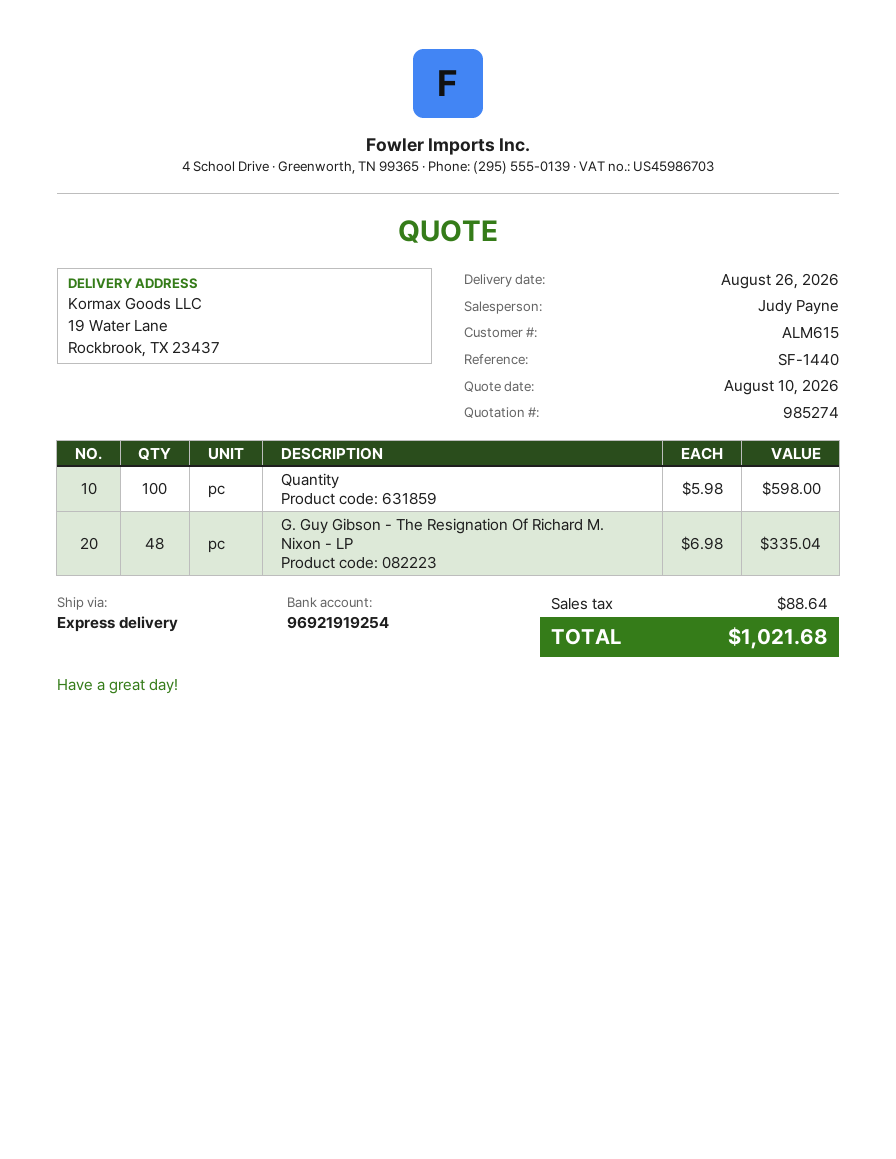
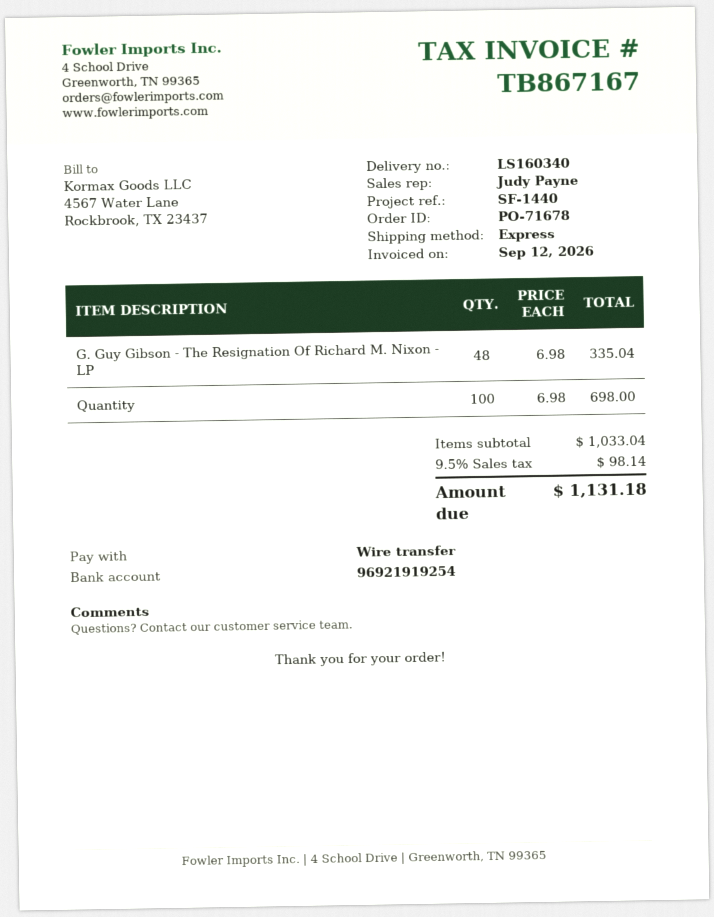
Quantity: 100 x 5.98 = 598.00 -> 100 x 6.98 = 698.00
tax: 88.64 -> 98.14
total: 1021.68 -> 1131.18

